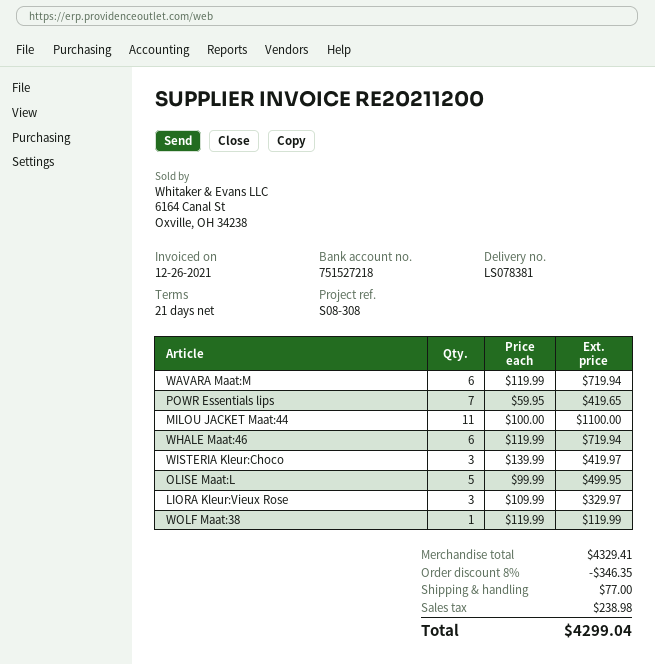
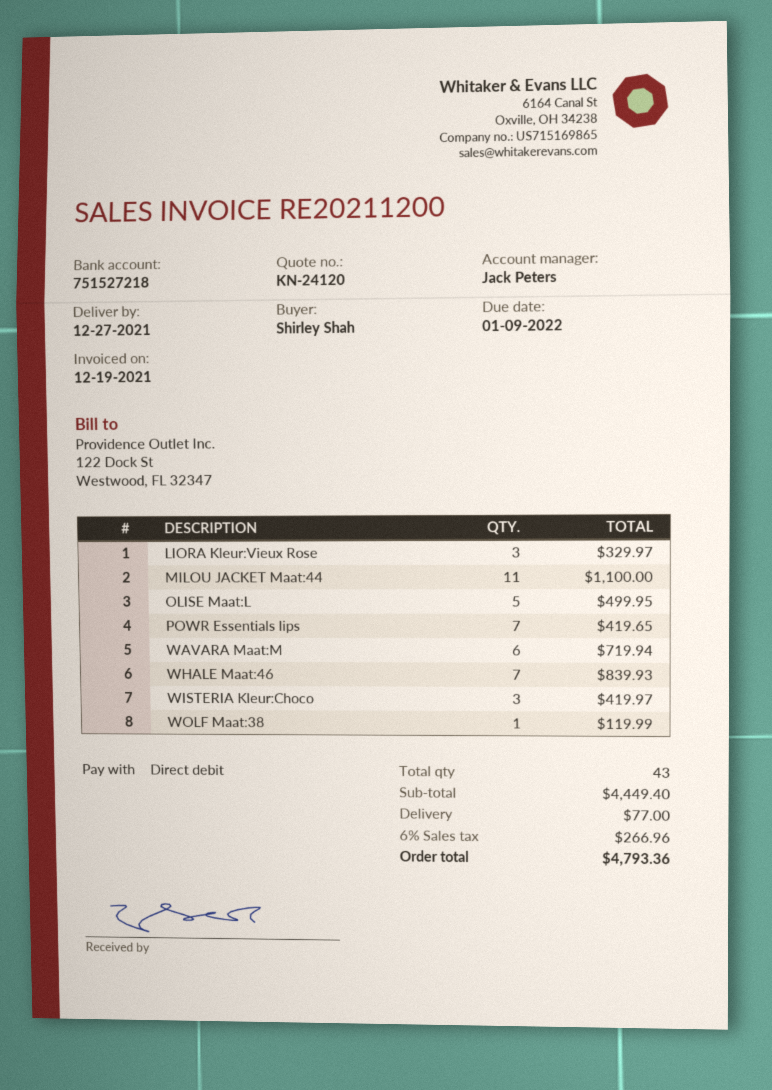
invoice date: 2021-12-26 -> 2021-12-19
WHALE Maat:46: 6 for 719.94 -> 7 for 839.93
subtotal: 4329.41 -> 4449.40
discount: 8% = 346.35 -> none
tax: 238.98 -> 266.96
total: 4299.04 -> 4793.36

